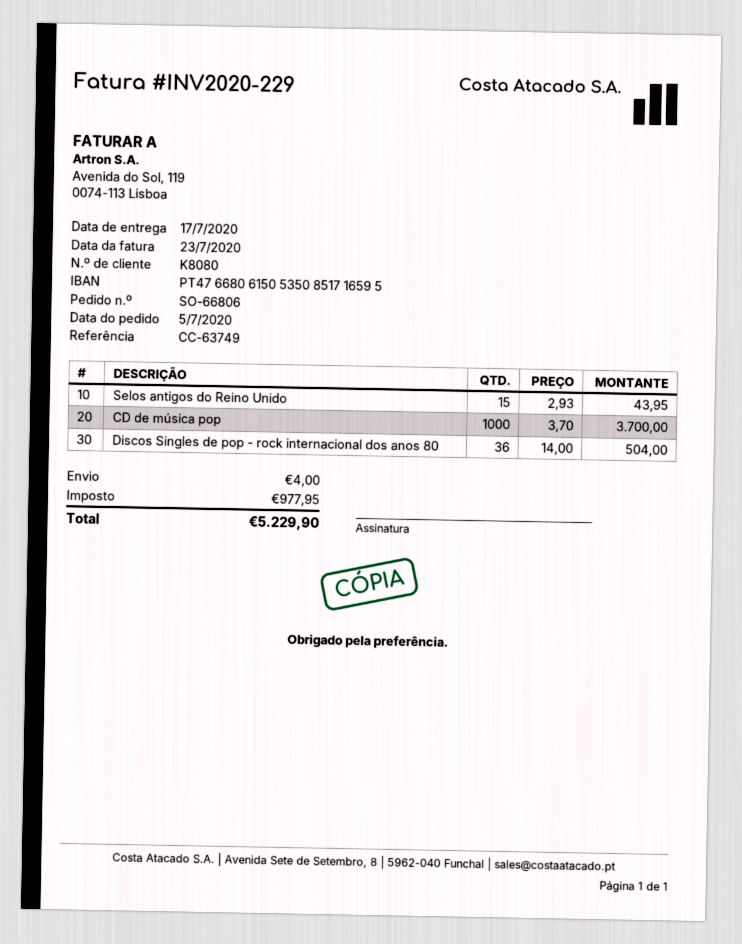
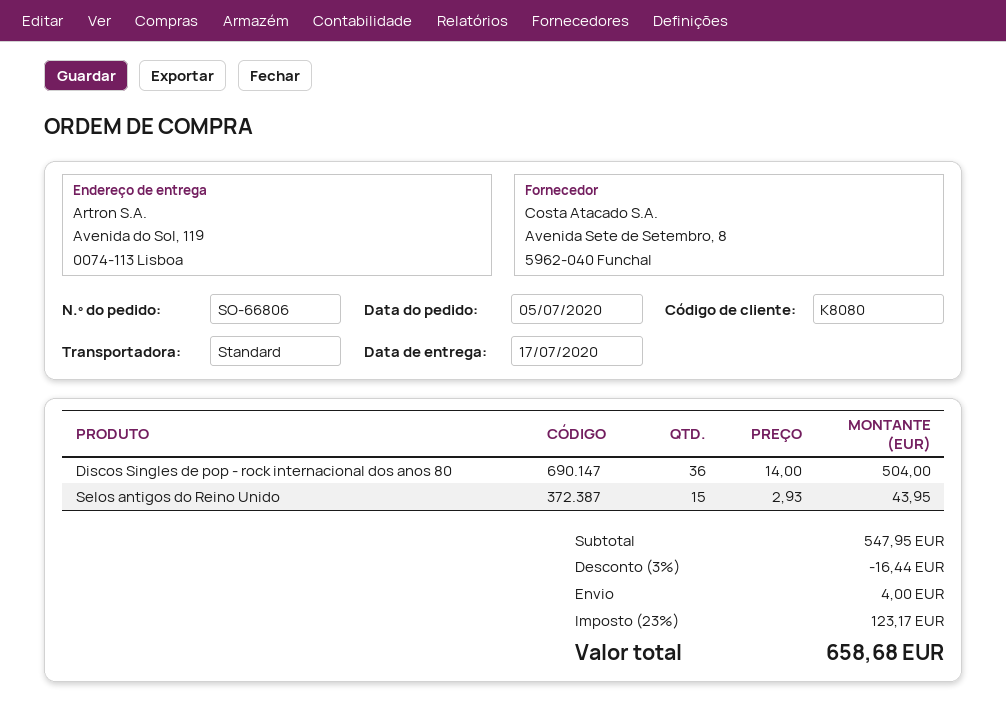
CD de música pop: 1000 x 3.70 = 3700.00 -> none
discount: none -> 3% = 16.44
tax: 977.95 -> 123.17
total: 5229.90 -> 658.68

